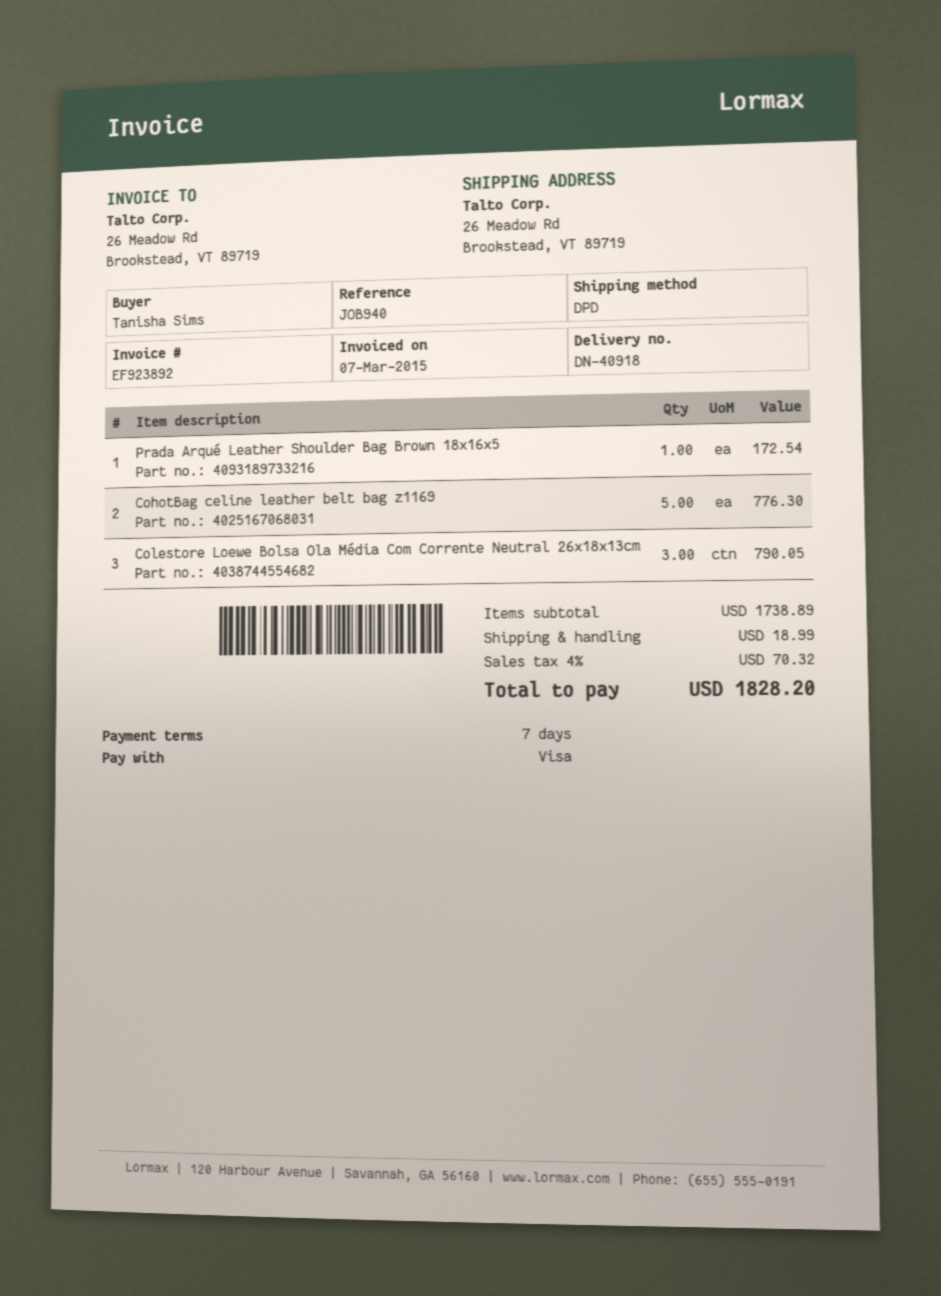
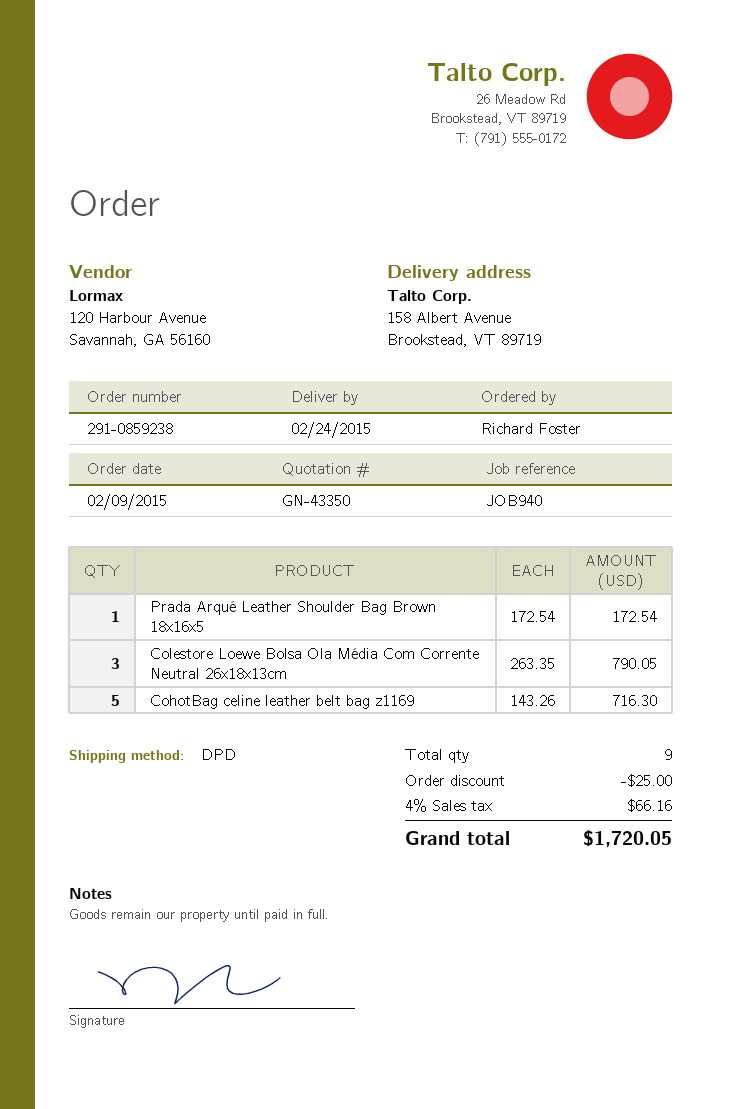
ordered by: Tanisha Sims -> Richard Foster
ship to: 26 Meadow Rd, Brookstead, VT 89719 -> 158 Albert Avenue, Brookstead, VT 89719
CohotBag celine leather belt bag z1169: 5 for 776.30 -> 5 for 716.30
discount: none -> 25.00
shipping: 18.99 -> none
tax: 4% = 70.32 -> 4% = 66.16
total: 1828.20 -> 1720.05

